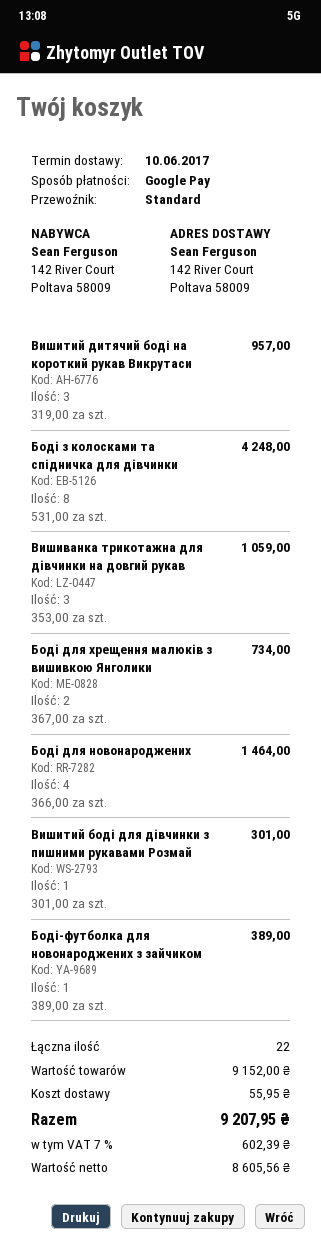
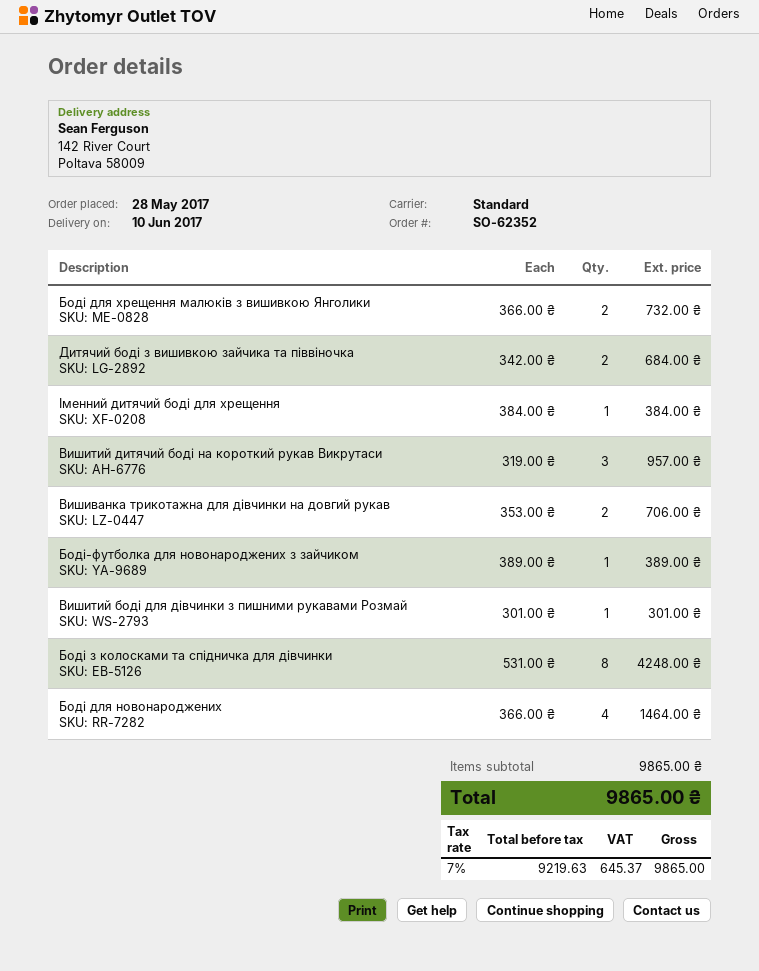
Вишиванка трикотажна для дівчинки на довгий рукав: 3 x 353.00 = 1059.00 -> 2 x 353.00 = 706.00
Боді для хрещення малюків з вишивкою Янголики: 2 x 367.00 = 734.00 -> 2 x 366.00 = 732.00
Дитячий боді з вишивкою зайчика та піввіночка: none -> 2 x 342.00 = 684.00
Іменний дитячий боді для хрещення: none -> 1 x 384.00 = 384.00
subtotal: 9152.00 -> 9865.00
shipping: 55.95 -> none
net: 8605.56 -> 9219.63
tax: 7% = 602.39 -> 7% = 645.37
total: 9207.95 -> 9865.00

